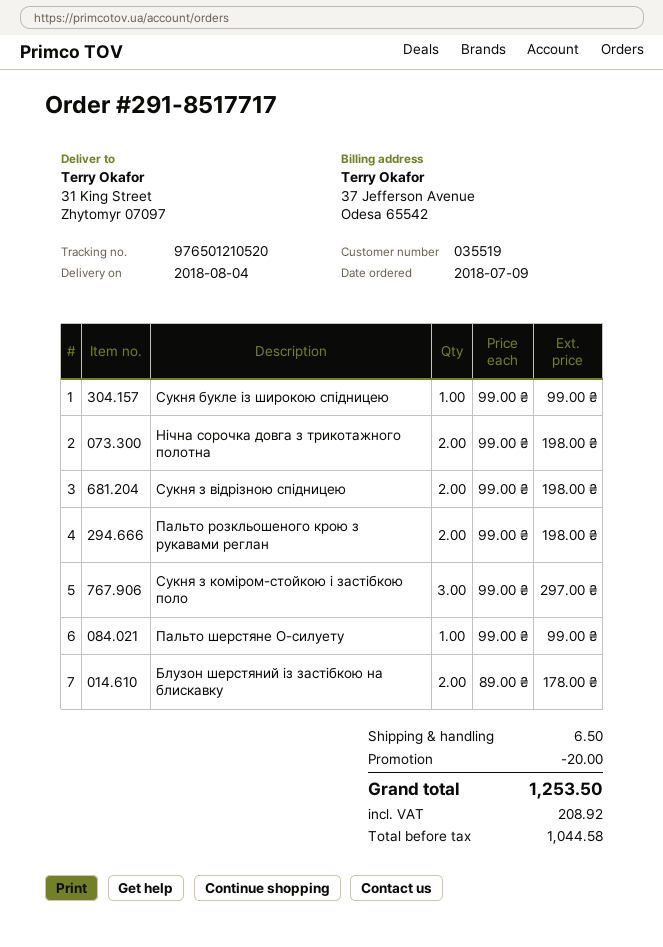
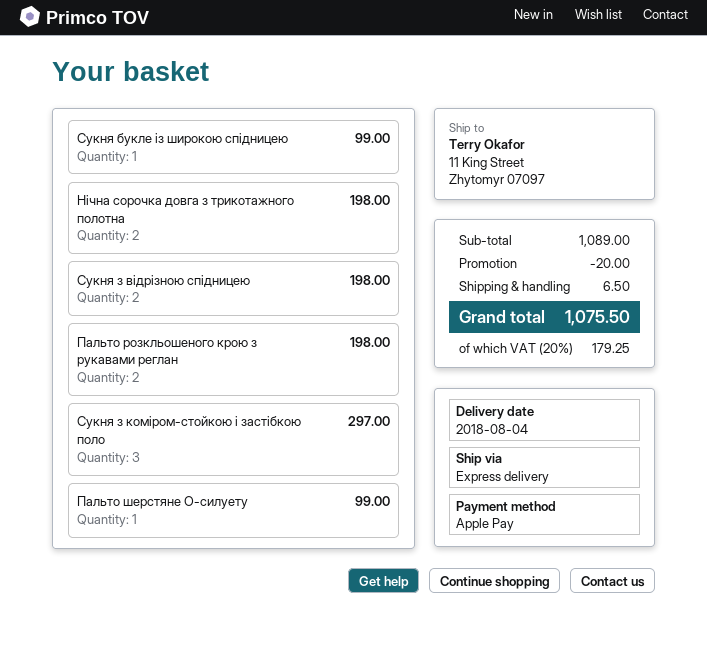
ship to: 31 King Street, Zhytomyr 07097 -> 11 King Street, Zhytomyr 07097
Блузон шерстяний із застібкою на блискавку: 2 for 178.00 -> none
tax: 208.92 -> 179.25
total: 1253.50 -> 1075.50

